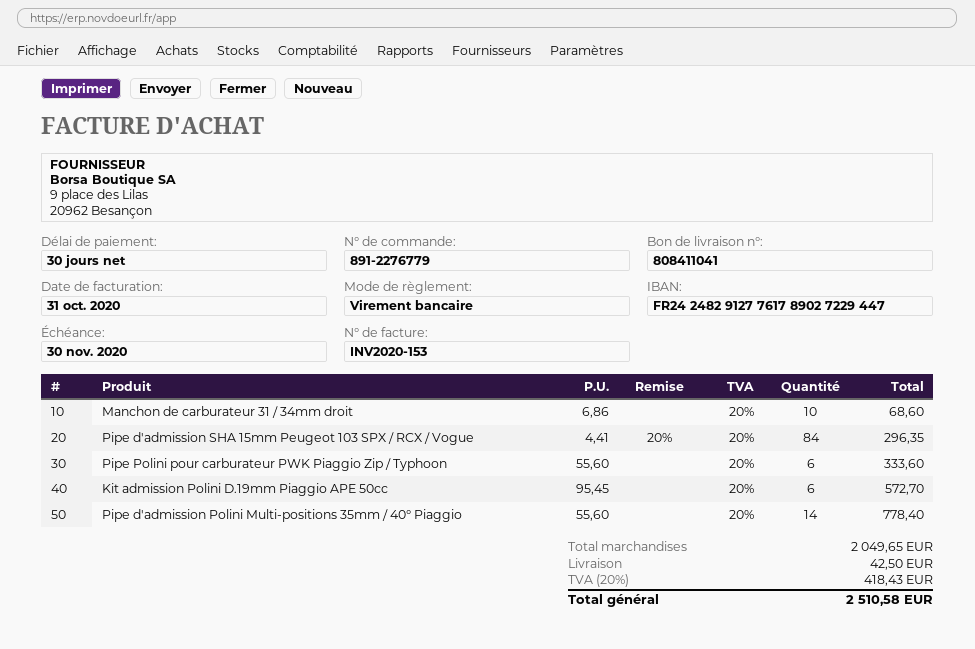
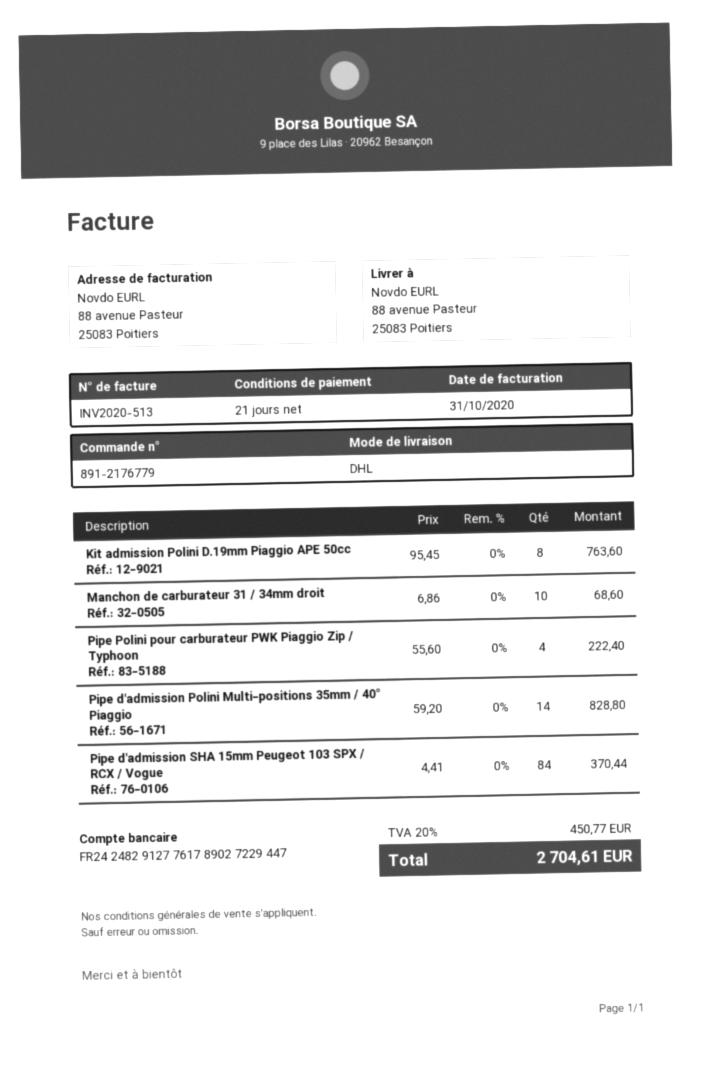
order number: 891-2276779 -> 891-2176779
invoice number: INV2020-153 -> INV2020-513
payment terms: 30 days -> 21 days
Pipe d'admission SHA 15mm Peugeot 103 SPX / RCX / Vogue: 84 x 4.41 - 20% = 296.35 -> 84 x 4.41 = 370.44
Pipe Polini pour carburateur PWK Piaggio Zip / Typhoon: 6 x 55.60 = 333.60 -> 4 x 55.60 = 222.40
Kit admission Polini D.19mm Piaggio APE 50cc: 6 x 95.45 = 572.70 -> 8 x 95.45 = 763.60
Pipe d'admission Polini Multi-positions 35mm / 40° Piaggio: 14 x 55.60 = 778.40 -> 14 x 59.20 = 828.80
shipping: 42.50 -> none
tax: 20% = 418.43 -> 20% = 450.77
total: 2510.58 -> 2704.61

